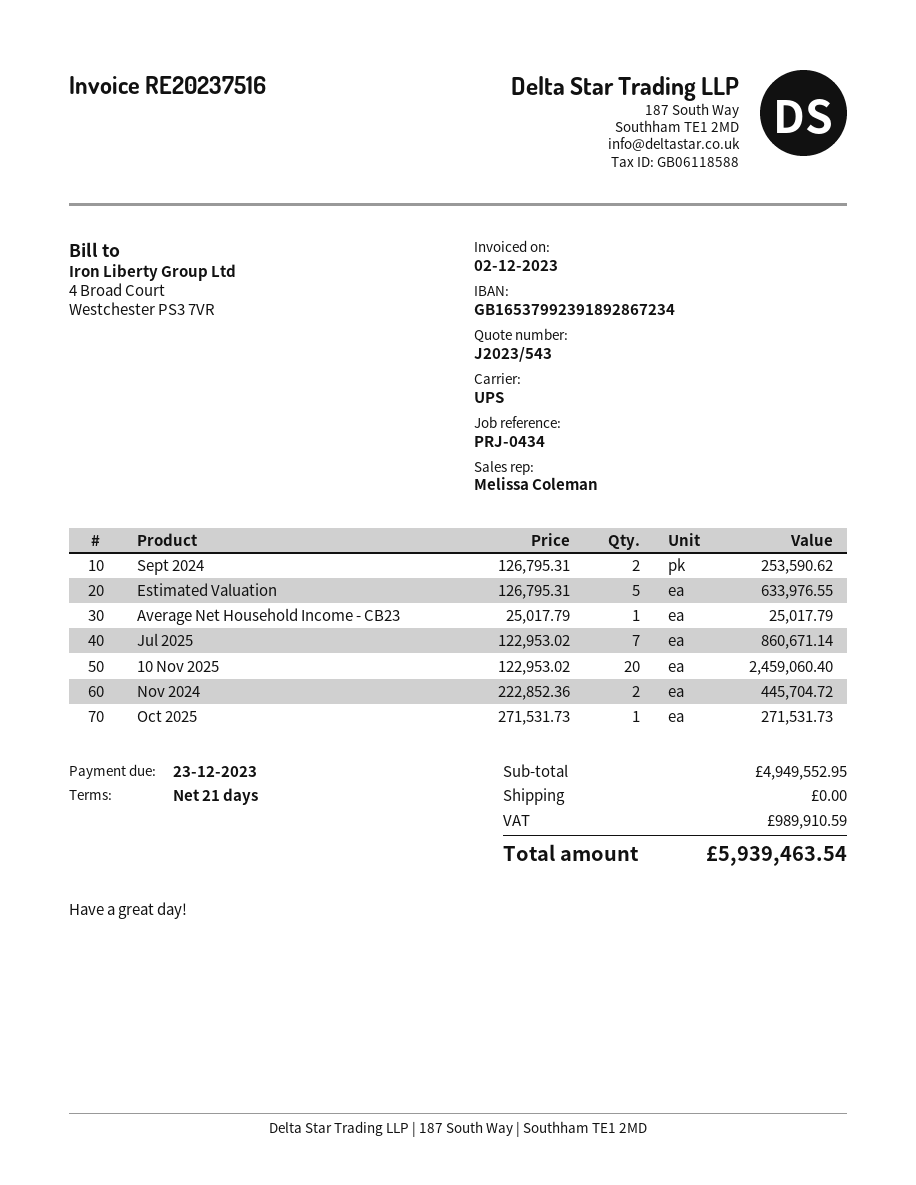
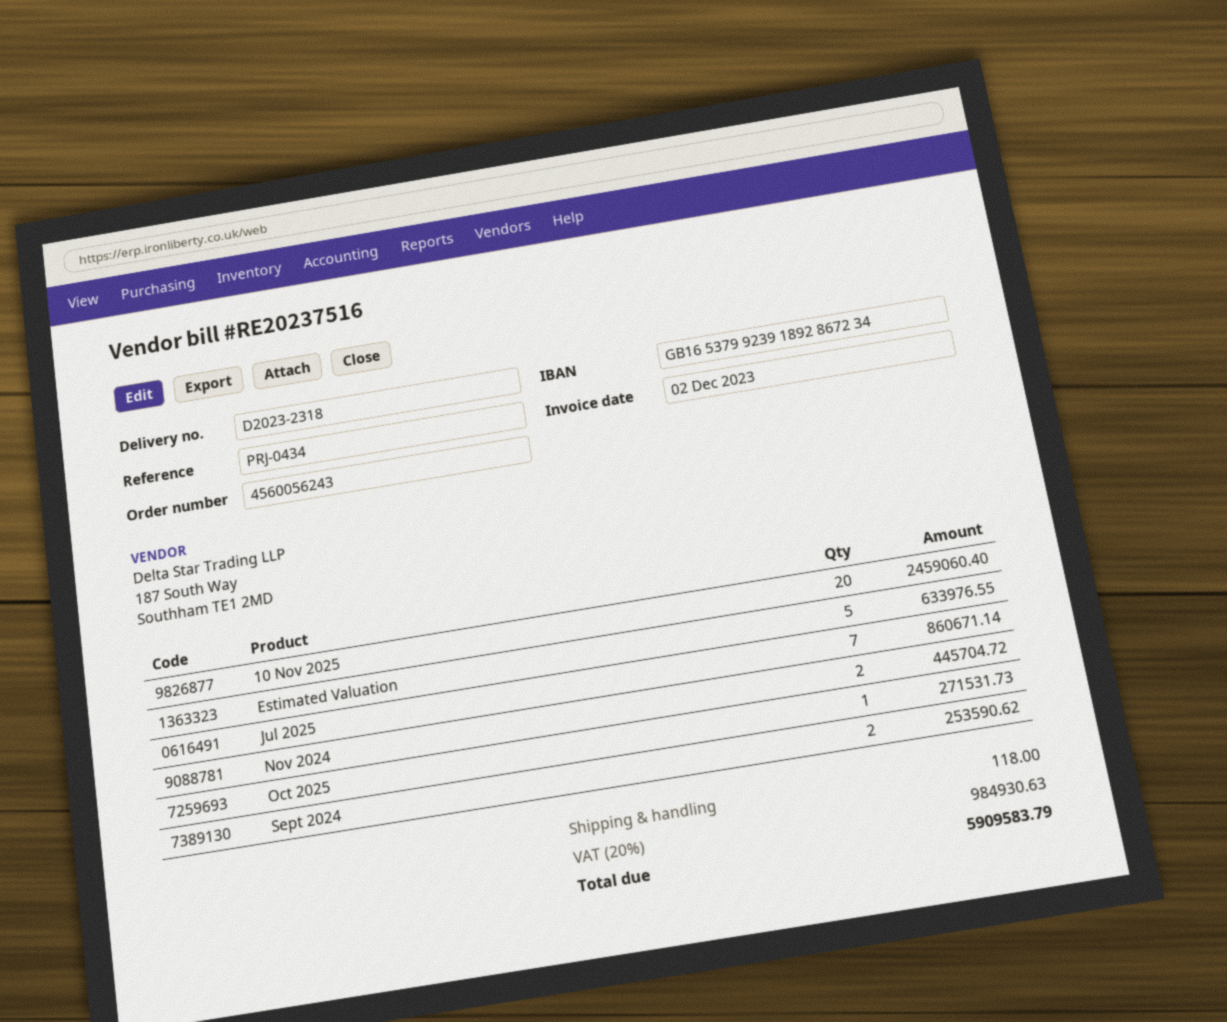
Average Net Household Income - CB23: 1 for 25017.79 -> none
shipping: 0.00 -> 118.00
tax: 989910.59 -> 984930.63
total: 5939463.54 -> 5909583.79

